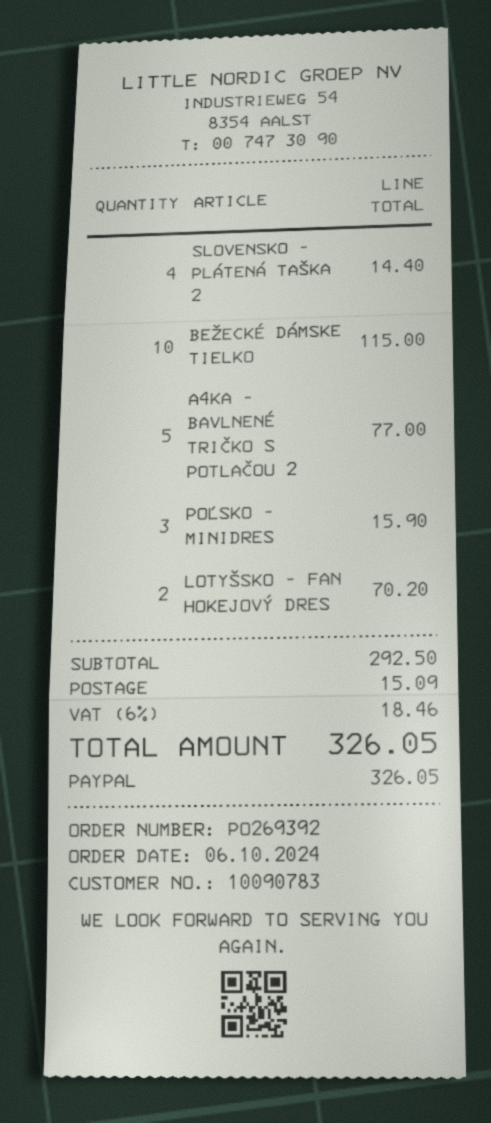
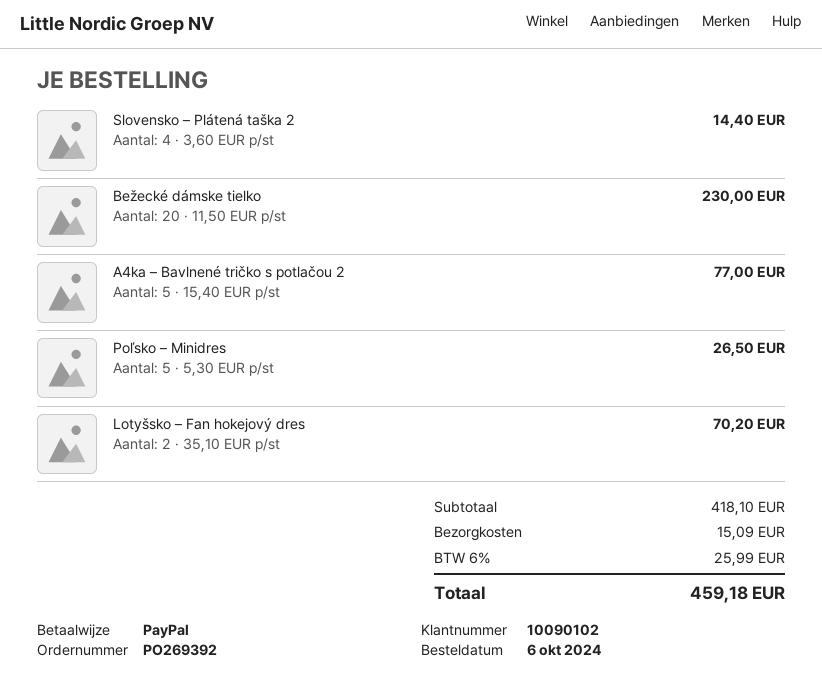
customer number: 10090783 -> 10090102
BEŽECKÉ DÁMSKE TIELKO: 10 for 115.00 -> 20 for 230.00
POĽSKO – MINIDRES: 3 for 15.90 -> 5 for 26.50
subtotal: 292.50 -> 418.10
tax: 6% = 18.46 -> 6% = 25.99
total: 326.05 -> 459.18

